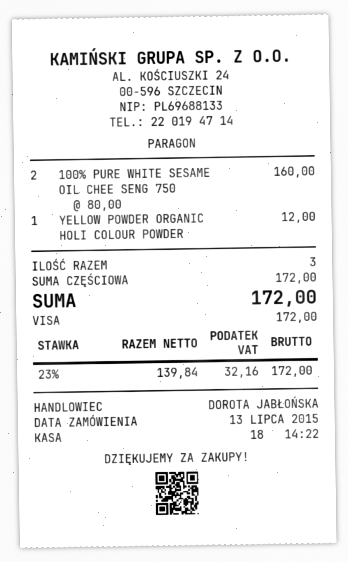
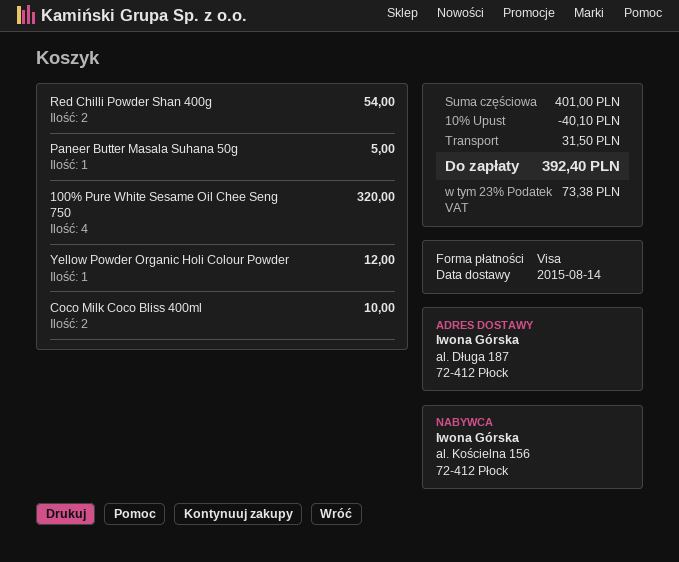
100% PURE WHITE SESAME OIL CHEE SENG 750: 2 for 160.00 -> 4 for 320.00
Red Chilli Powder Shan 400g: none -> 2 for 54.00
Paneer Butter Masala Suhana 50g: none -> 1 for 5.00
Coco Milk Coco Bliss 400ml: none -> 2 for 10.00
subtotal: 172.00 -> 401.00
discount: none -> 10% = 40.10
shipping: none -> 31.50
tax: 23% = 32.16 -> 23% = 73.38
total: 172.00 -> 392.40

